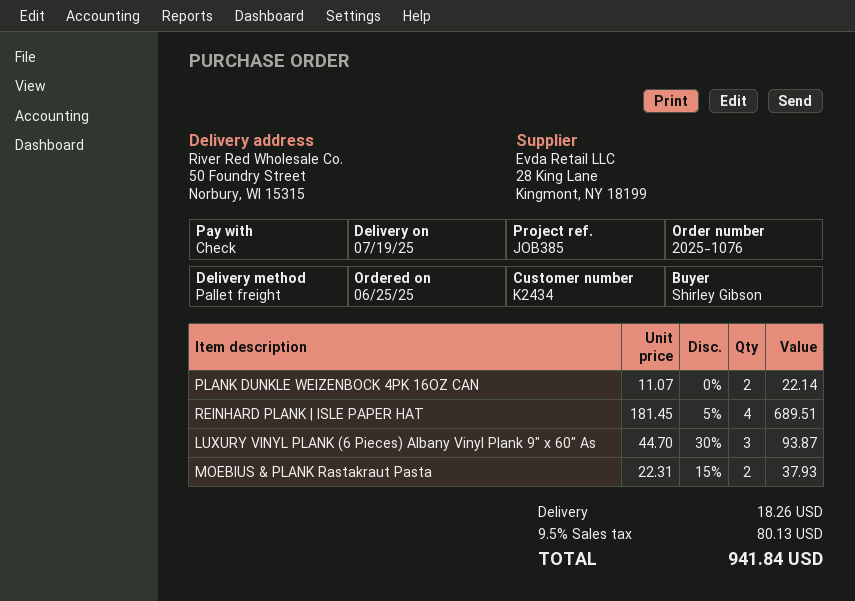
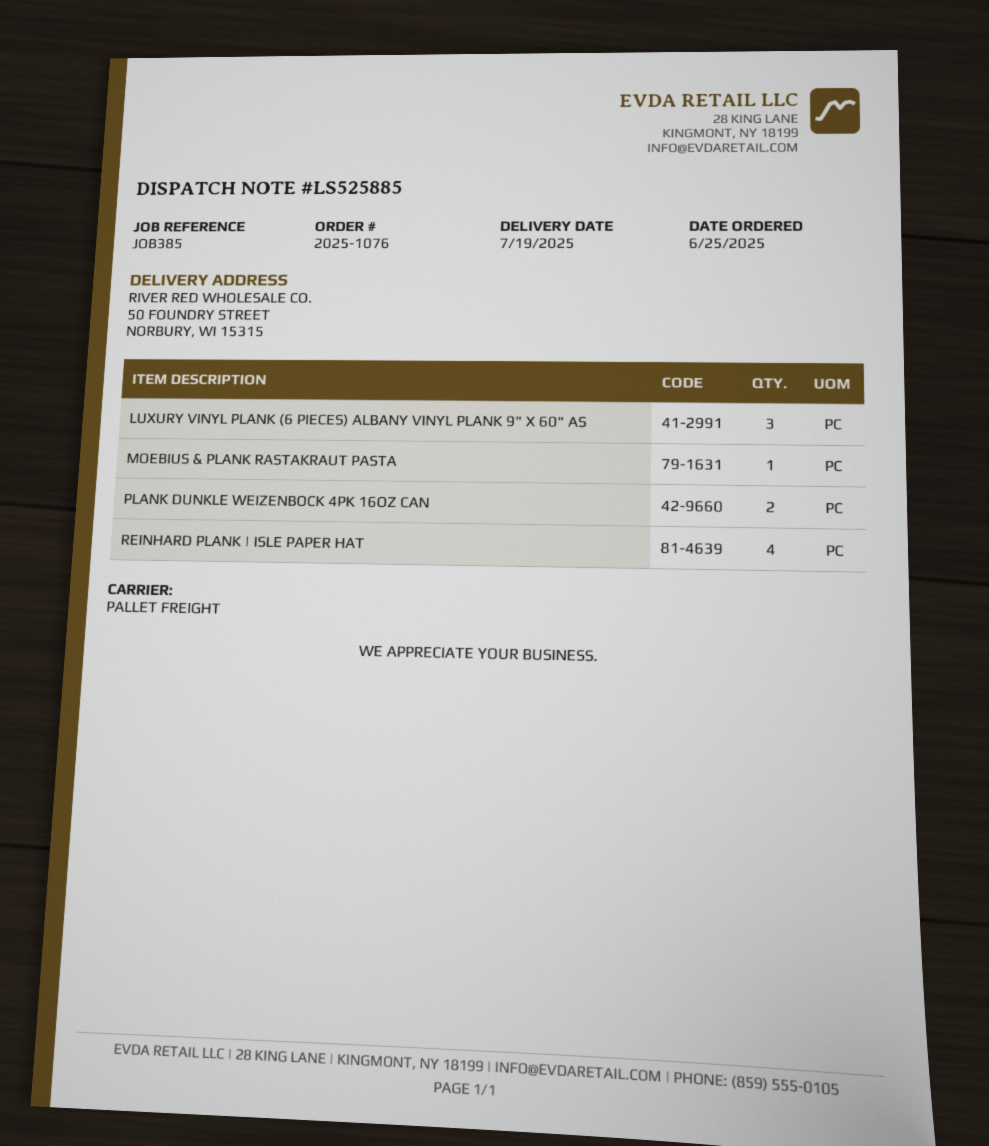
MOEBIUS & PLANK Rastakraut Pasta: 2 -> 1

